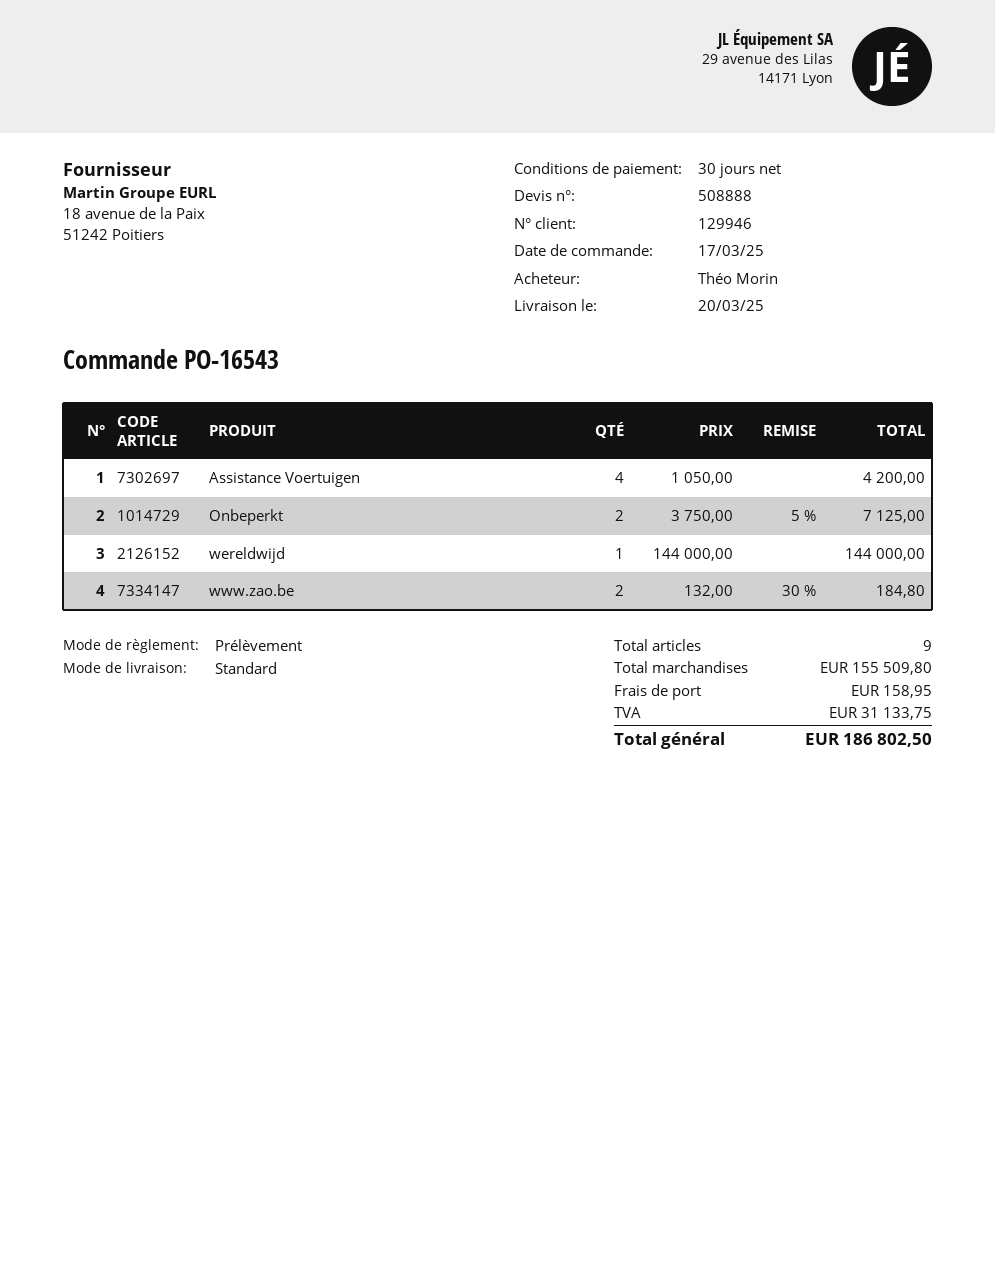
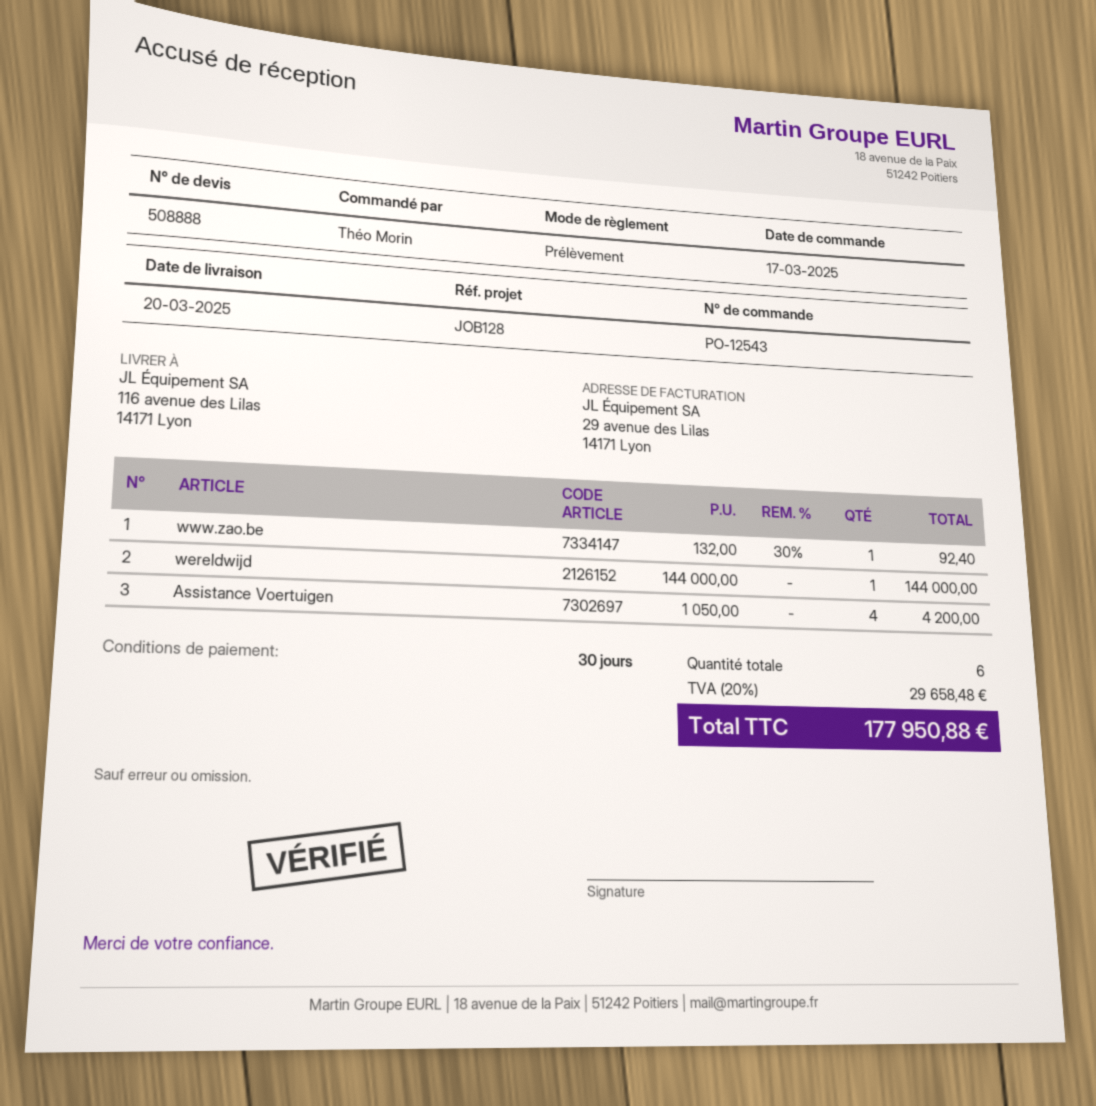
order number: PO-16543 -> PO-12543
Onbeperkt: 2 x 3750.00 - 5% = 7125.00 -> none
www.zao.be: 2 x 132.00 - 30% = 184.80 -> 1 x 132.00 - 30% = 92.40
total quantity: 9 -> 6
shipping: 158.95 -> none
tax: 31133.75 -> 29658.48
total: 186802.50 -> 177950.88

